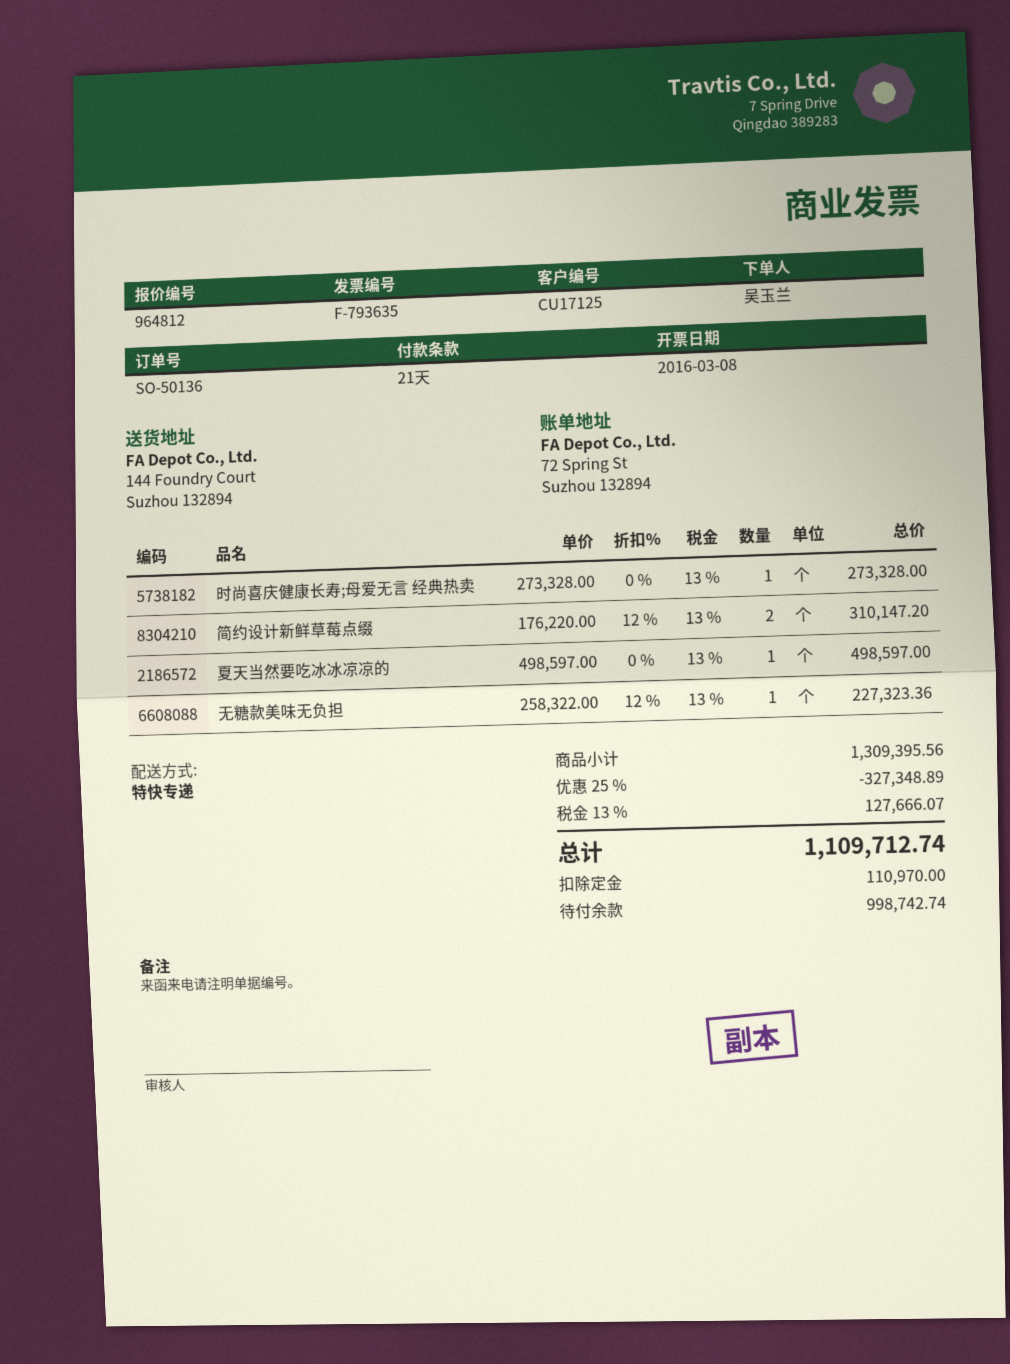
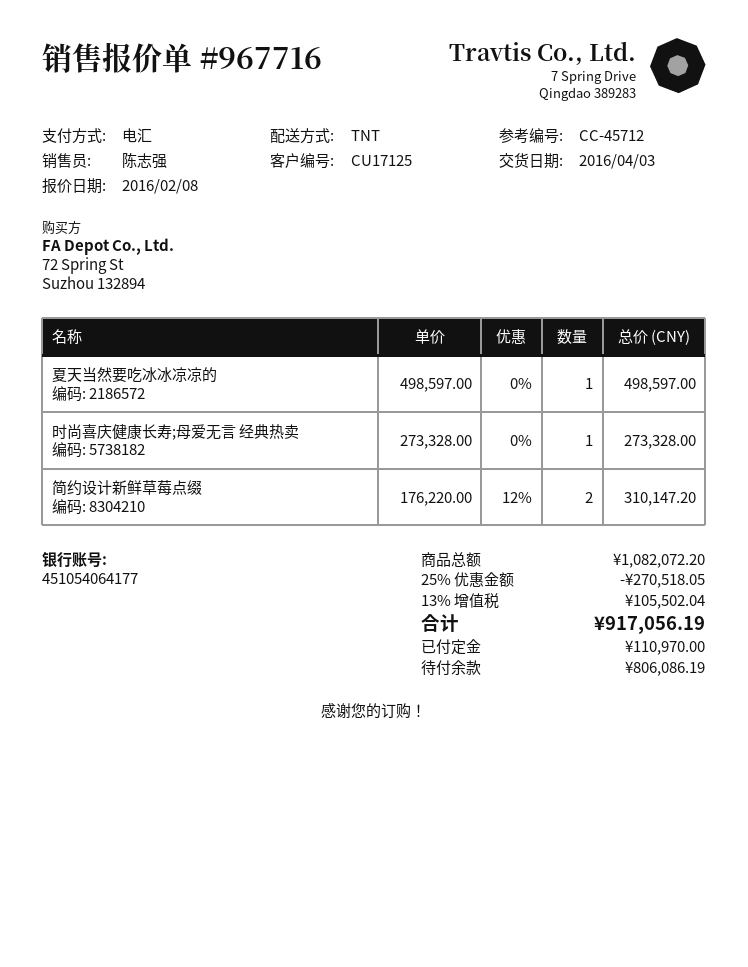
quote number: 964812 -> 967716
shipping method: express -> TNT
无糖款美味无负担: 1 x 258322.00 - 12% = 227323.36 -> none
subtotal: 1309395.56 -> 1082072.20
discount: 25% = 327348.89 -> 25% = 270518.05
tax: 13% = 127666.07 -> 13% = 105502.04
total: 1109712.74 -> 917056.19
balance: 998742.74 -> 806086.19

